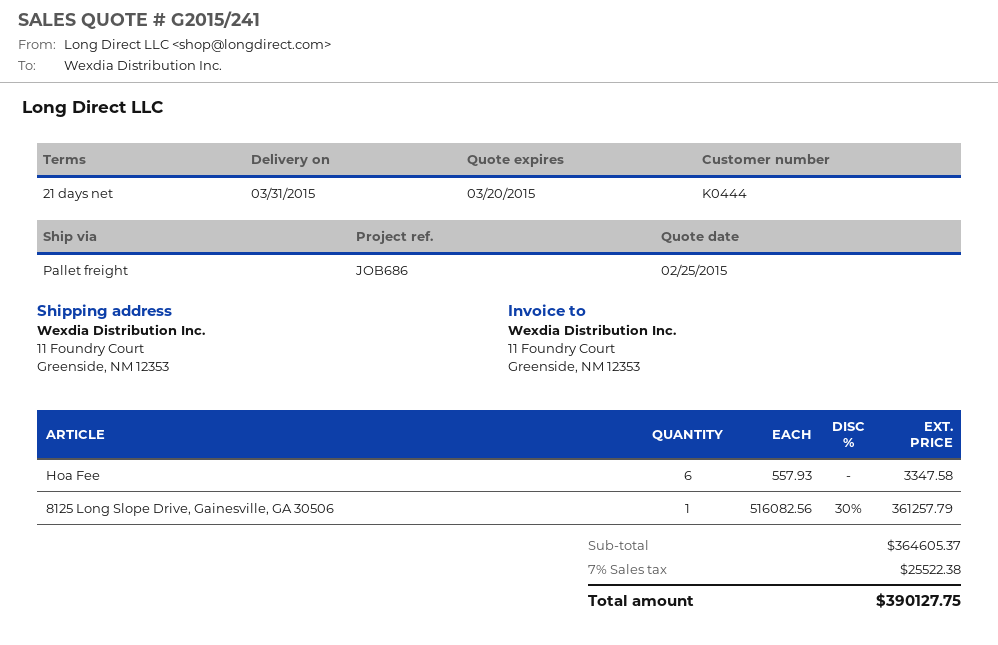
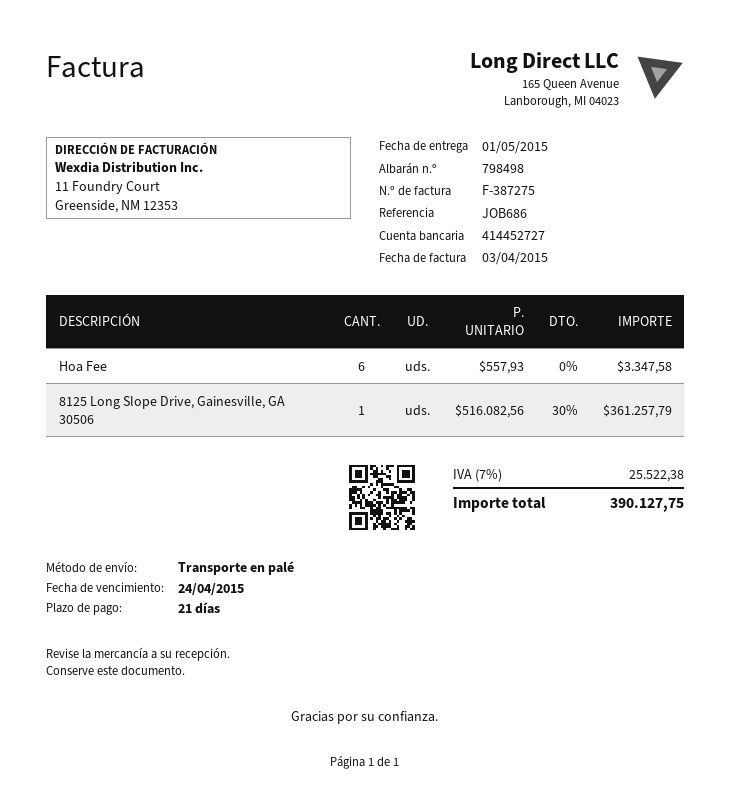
delivery date: 2015-03-31 -> 2015-05-01

